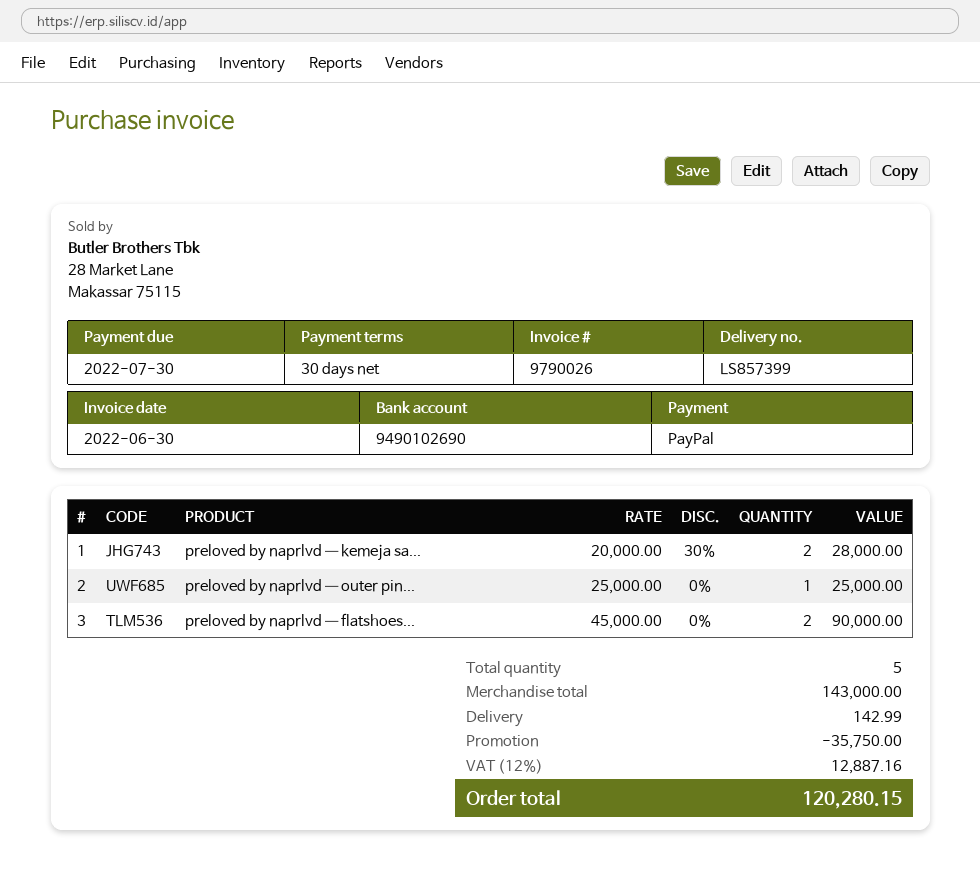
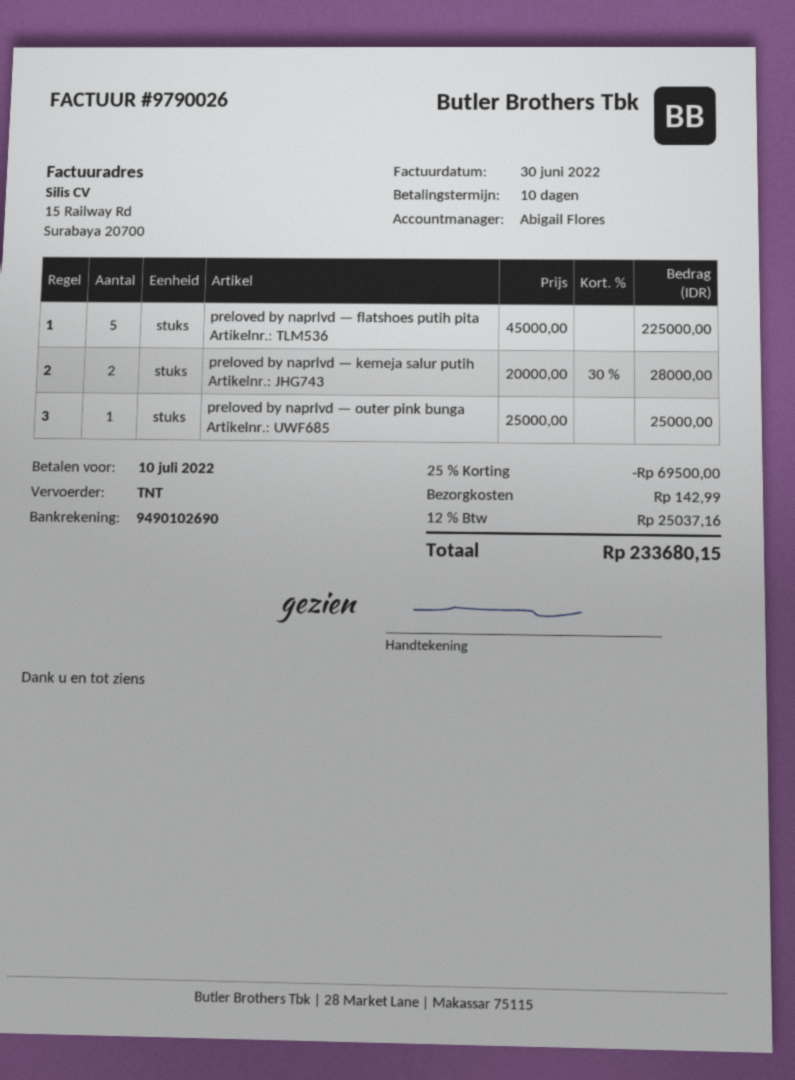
payment terms: 30 days -> 10 days
due date: 2022-07-30 -> 2022-07-10
preloved by naprlvd — flatshoes...: 2 x 45000.00 = 90000.00 -> 5 x 45000.00 = 225000.00
discount: 35750.00 -> 69500.00
tax: 12% = 12887.16 -> 12% = 25037.16
total: 120280.15 -> 233680.15

